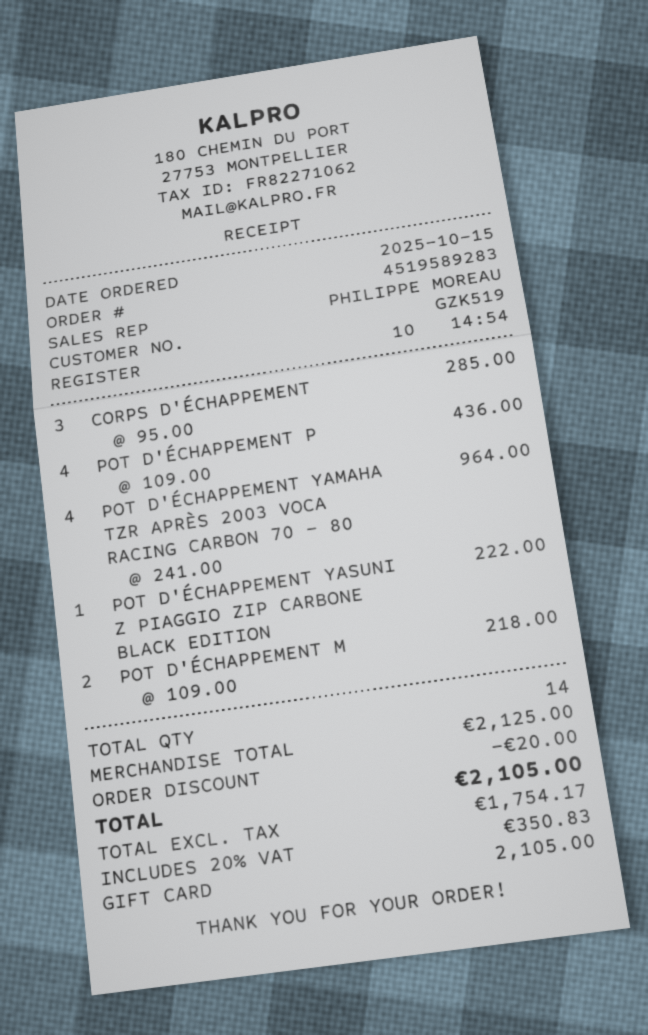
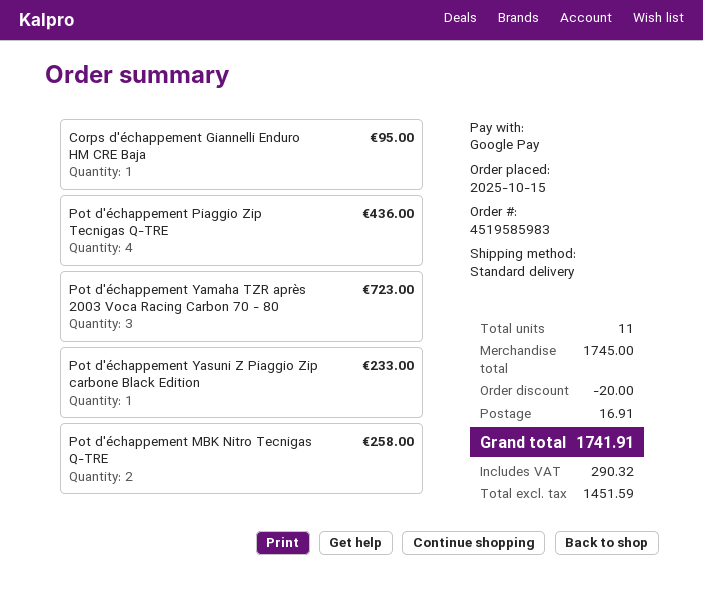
order number: 4519589283 -> 4519585983
payment method: gift card -> Google Pay
CORPS D'ÉCHAPPEMENT: 3 for 285.00 -> 1 for 95.00
POT D'ÉCHAPPEMENT YAMAHA TZR APRÈS 2003 VOCA RACING CARBON 70 - 80: 4 for 964.00 -> 3 for 723.00
POT D'ÉCHAPPEMENT YASUNI Z PIAGGIO ZIP CARBONE BLACK EDITION: 1 for 222.00 -> 1 for 233.00
POT D'ÉCHAPPEMENT M: 2 for 218.00 -> 2 for 258.00
total quantity: 14 -> 11
subtotal: 2125.00 -> 1745.00
shipping: none -> 16.91
net: 1754.17 -> 1451.59
tax: 350.83 -> 290.32
total: 2105.00 -> 1741.91

